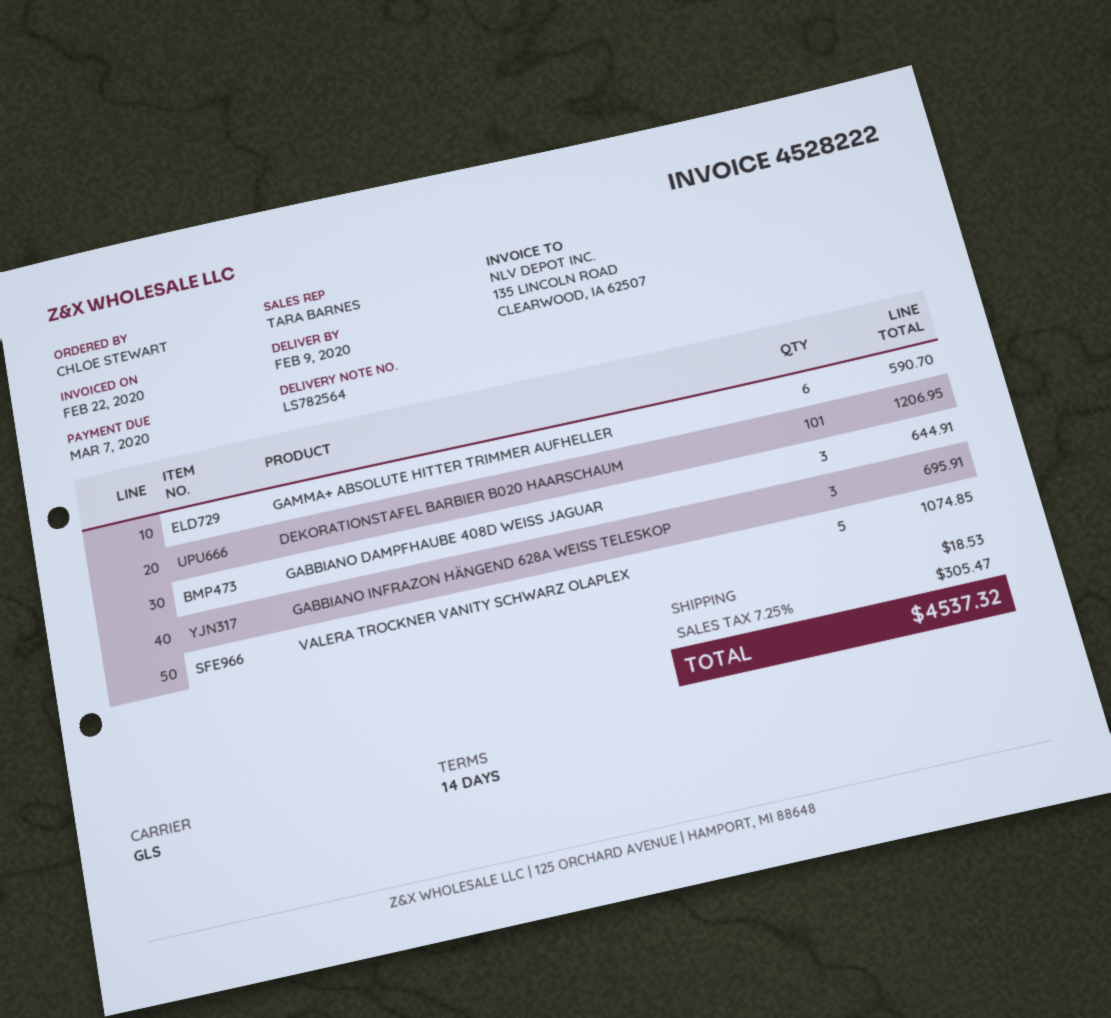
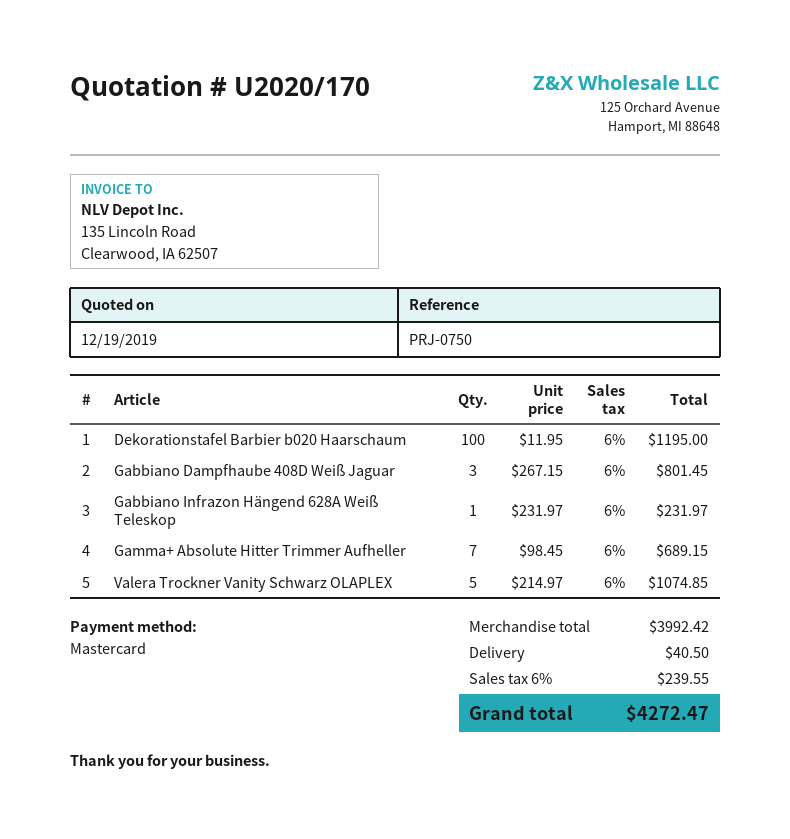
GAMMA+ ABSOLUTE HITTER TRIMMER AUFHELLER: 6 for 590.70 -> 7 for 689.15
DEKORATIONSTAFEL BARBIER B020 HAARSCHAUM: 101 for 1206.95 -> 100 for 1195.00
GABBIANO DAMPFHAUBE 408D WEISS JAGUAR: 3 for 644.91 -> 3 for 801.45
GABBIANO INFRAZON HÄNGEND 628A WEISS TELESKOP: 3 for 695.91 -> 1 for 231.97
shipping: 18.53 -> 40.50
tax: 7.25% = 305.47 -> 6% = 239.55
total: 4537.32 -> 4272.47

